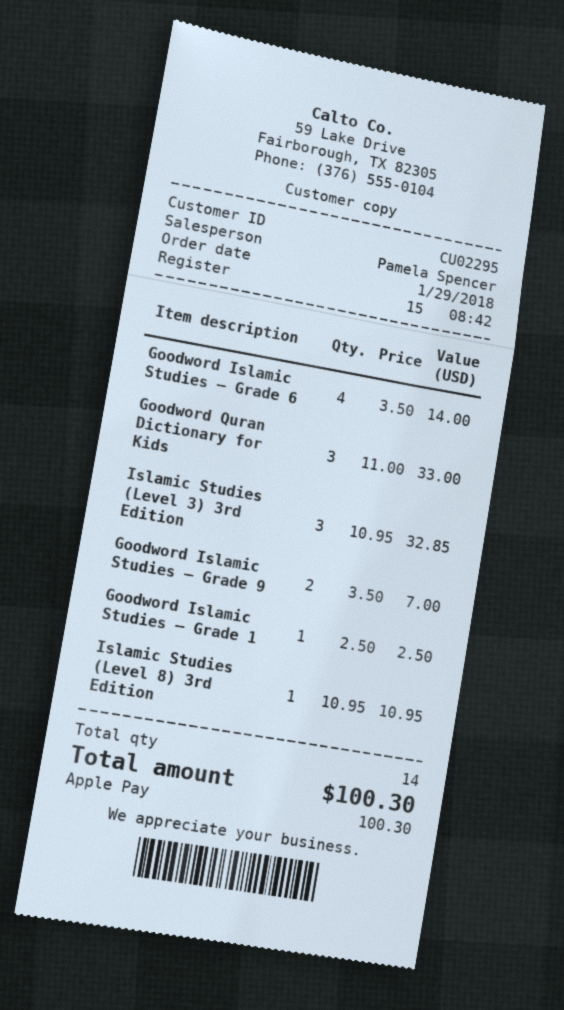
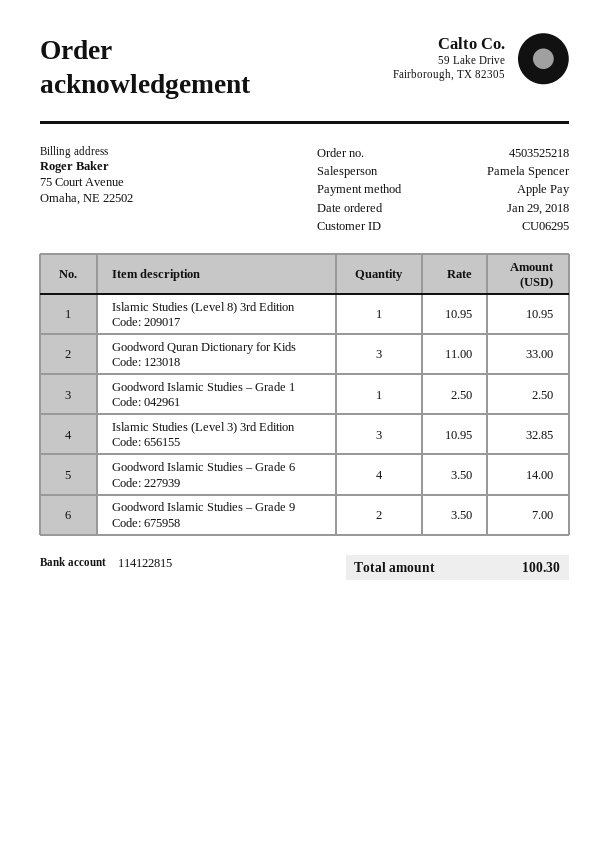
customer number: CU02295 -> CU06295

